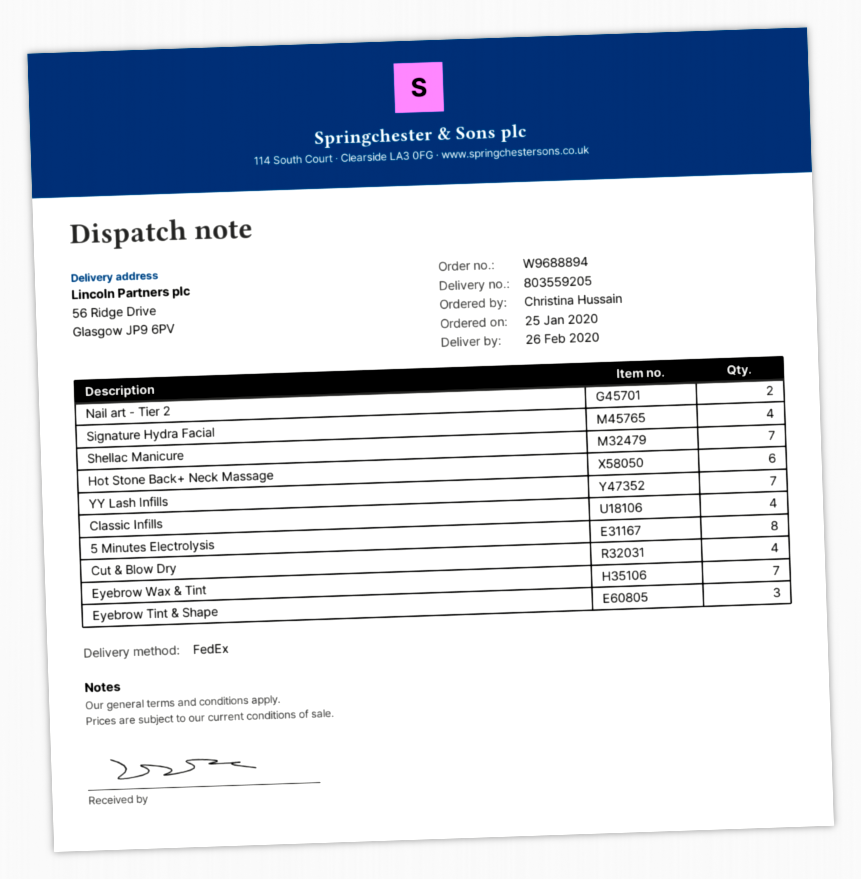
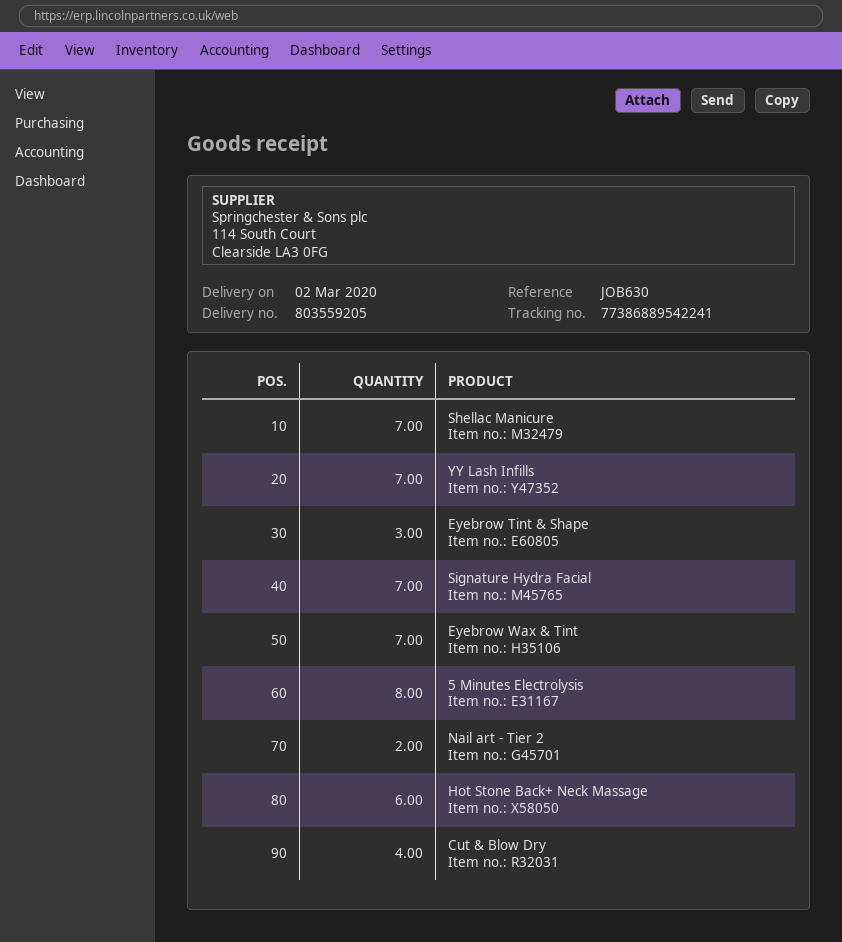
delivery date: 2020-02-26 -> 2020-03-02
Signature Hydra Facial: 4 -> 7
Classic Infills: 4 -> none

